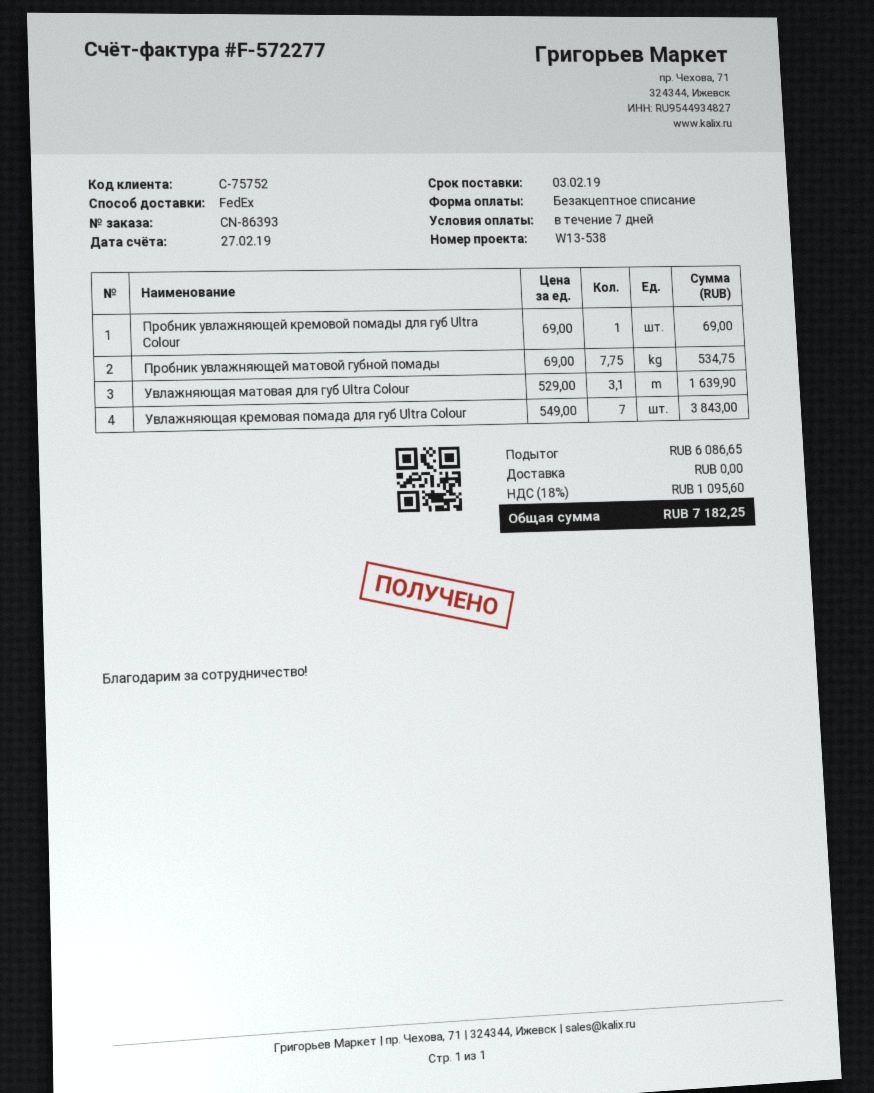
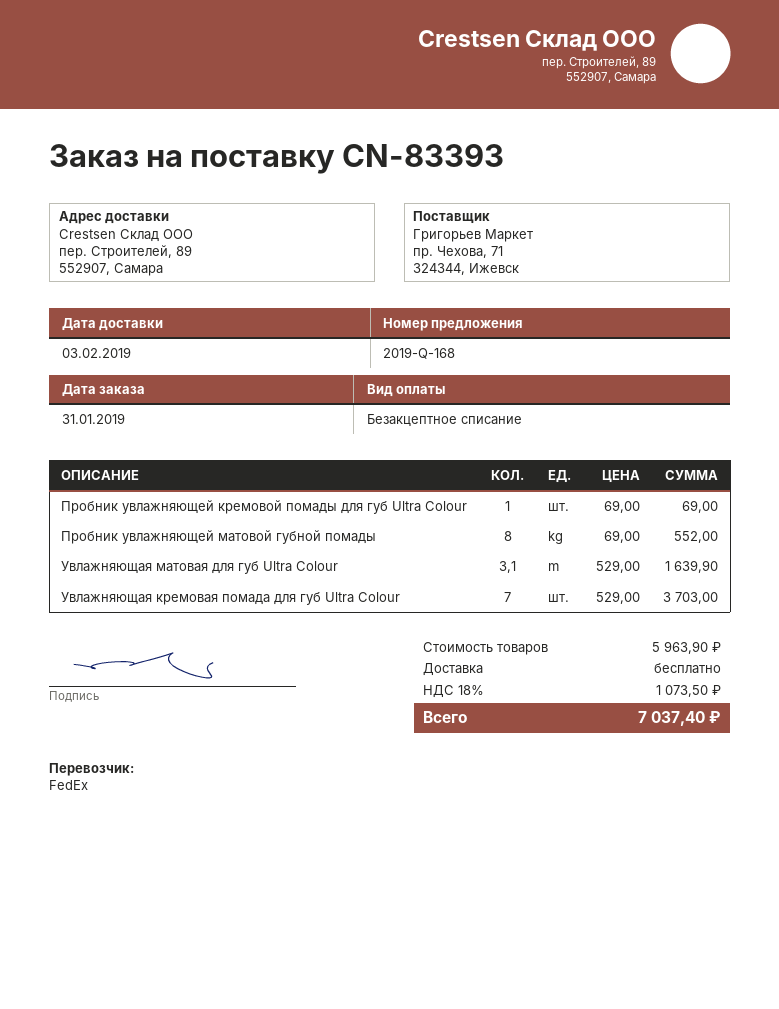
order number: CN-86393 -> CN-83393
Пробник увлажняющей матовой губной помады: 7.75 x 69.00 = 534.75 -> 8 x 69.00 = 552.00
Увлажняющая кремовая помада для губ Ultra Colour: 7 x 549.00 = 3843.00 -> 7 x 529.00 = 3703.00
subtotal: 6086.65 -> 5963.90
tax: 18% = 1095.60 -> 18% = 1073.50
total: 7182.25 -> 7037.40

